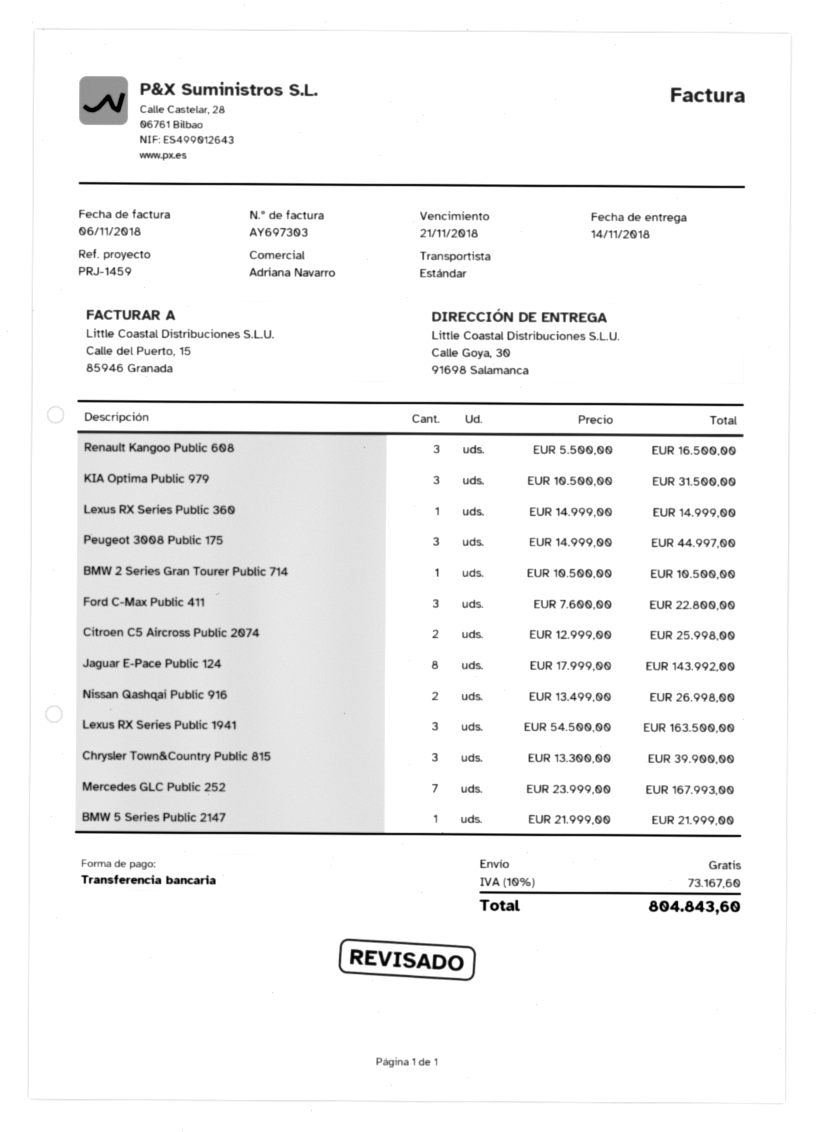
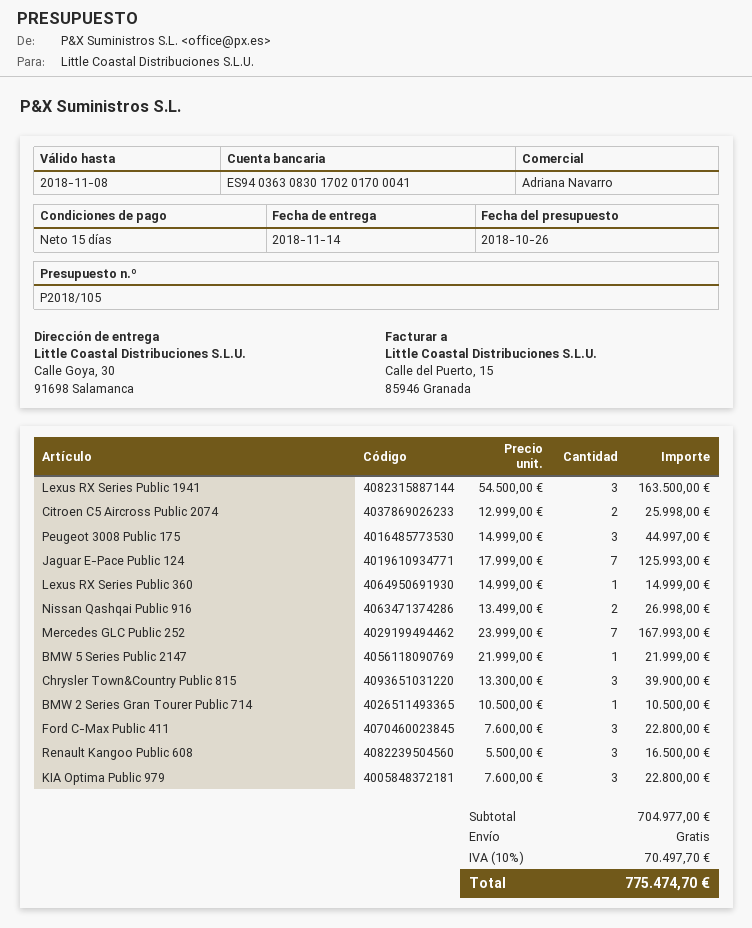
KIA Optima Public 979: 3 x 10500.00 = 31500.00 -> 3 x 7600.00 = 22800.00
Jaguar E-Pace Public 124: 8 x 17999.00 = 143992.00 -> 7 x 17999.00 = 125993.00
tax: 10% = 73167.60 -> 10% = 70497.70
total: 804843.60 -> 775474.70

